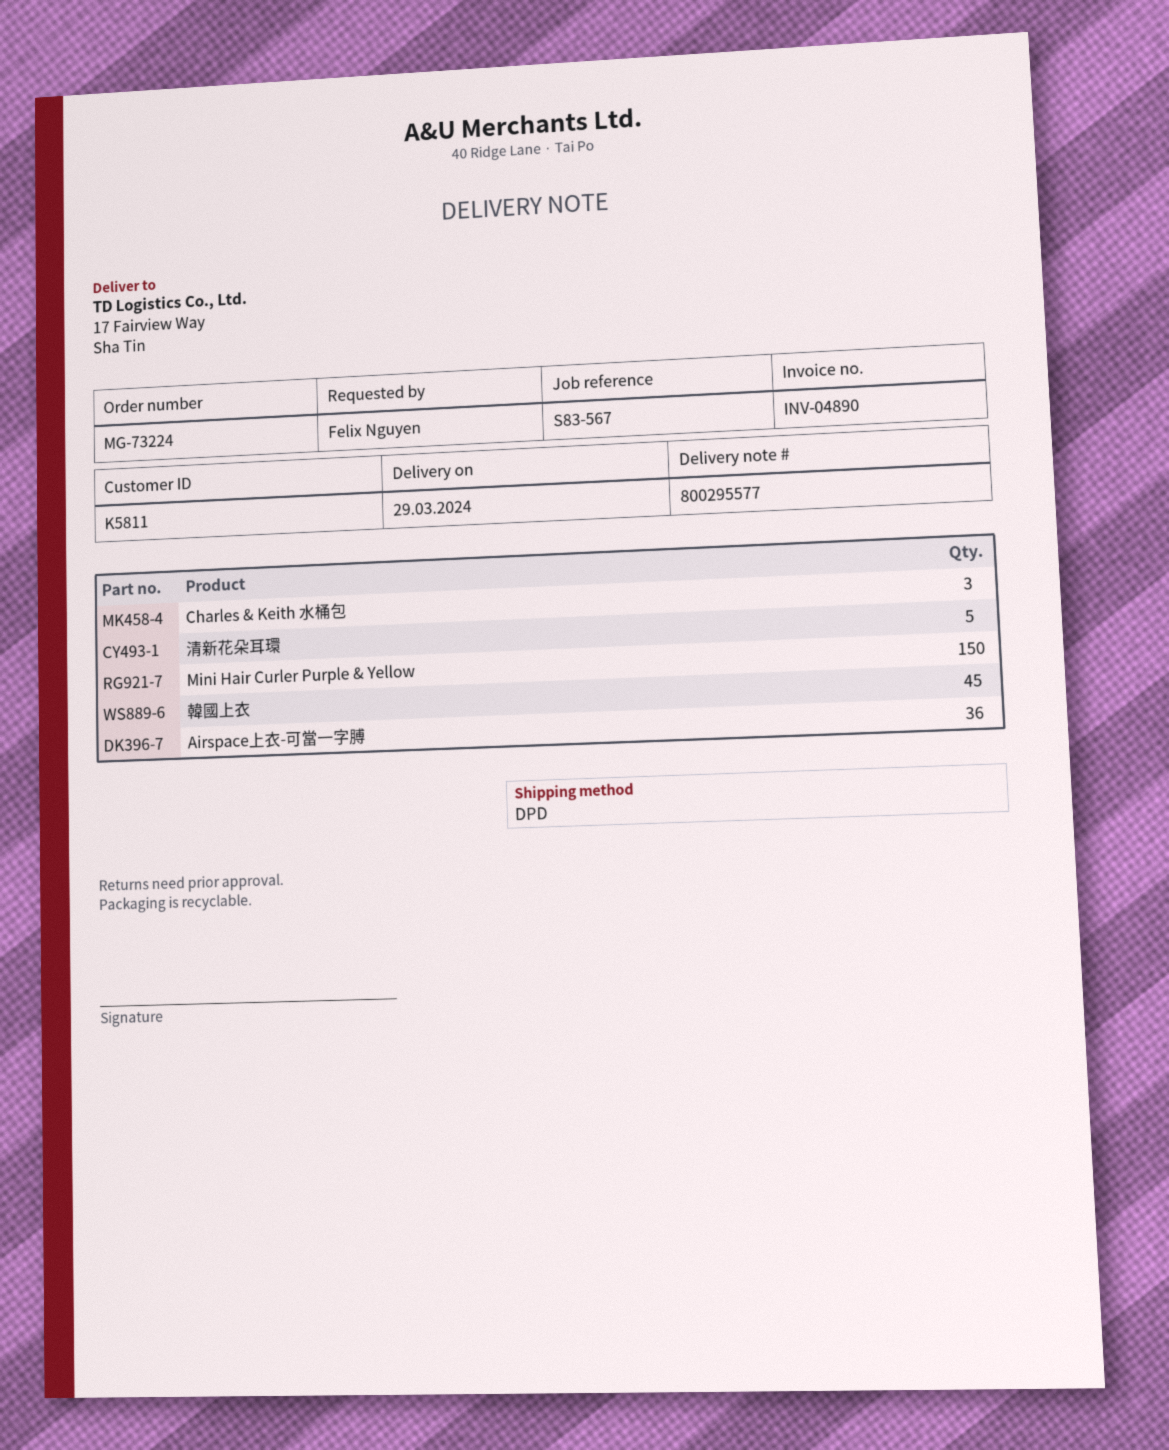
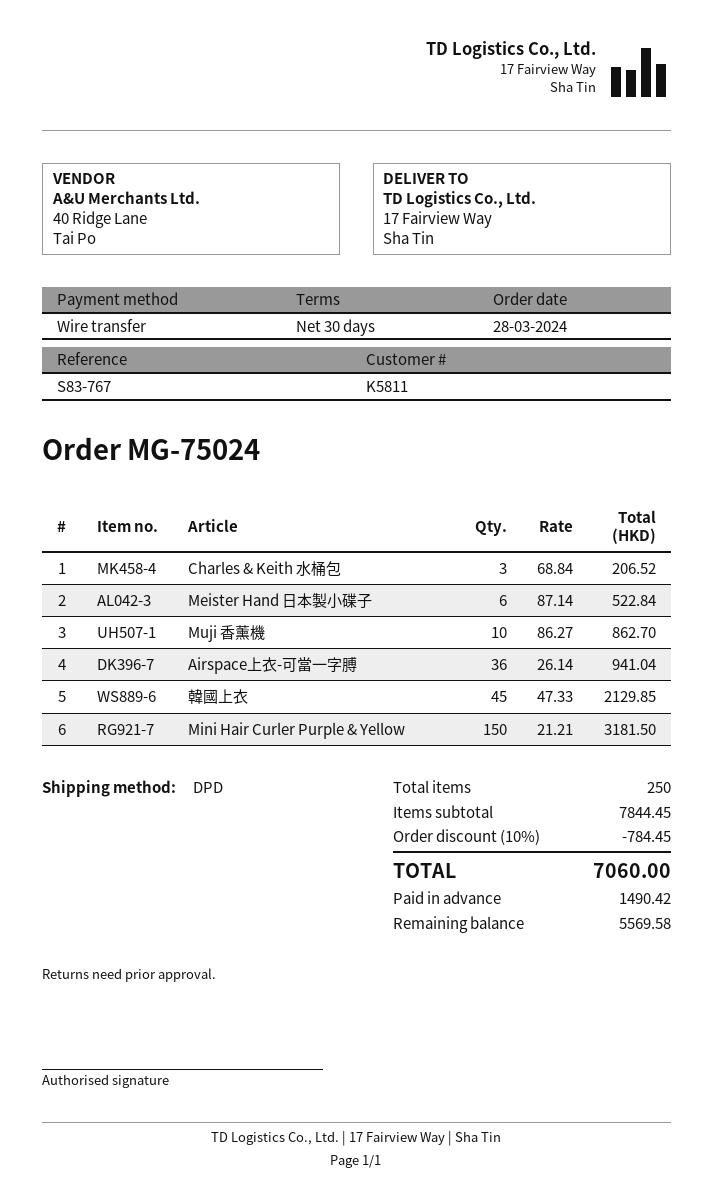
order number: MG-73224 -> MG-75024
reference: S83-567 -> S83-767
清新花朵耳環: 5 -> none
Meister Hand 日本製小碟子: none -> 6
Muji 香薰機: none -> 10

